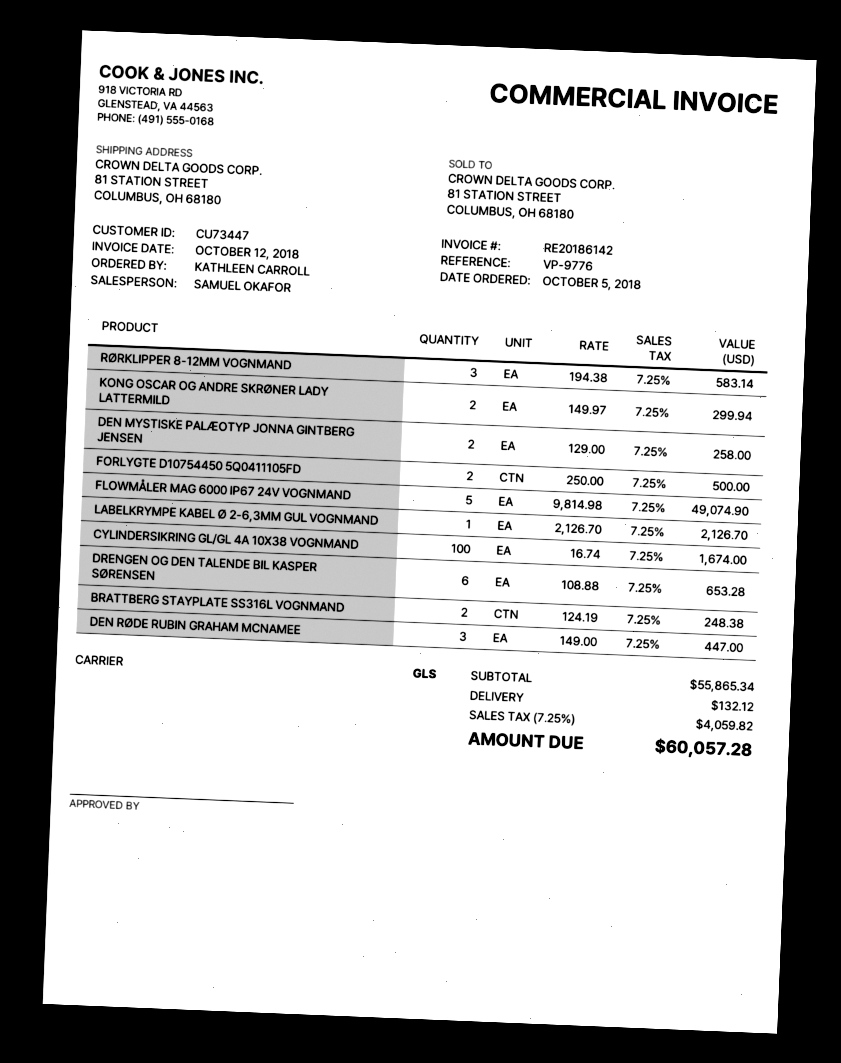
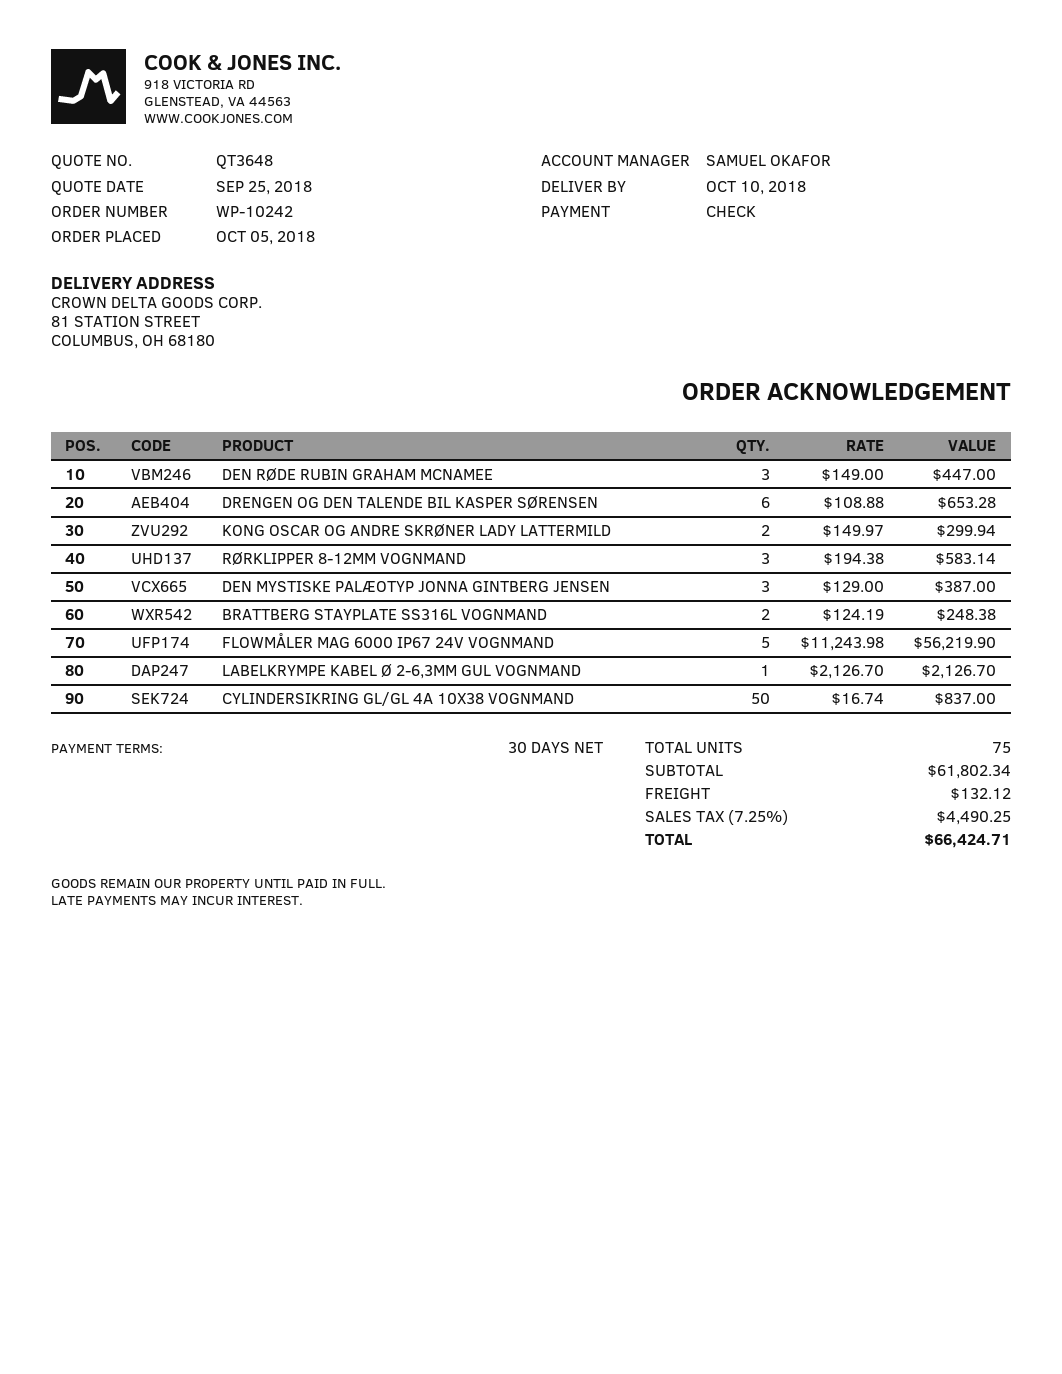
DEN MYSTISKE PALÆOTYP JONNA GINTBERG JENSEN: 2 x 129.00 = 258.00 -> 3 x 129.00 = 387.00
FORLYGTE D10754450 5Q0411105FD: 2 x 250.00 = 500.00 -> none
FLOWMÅLER MAG 6000 IP67 24V VOGNMAND: 5 x 9814.98 = 49074.90 -> 5 x 11243.98 = 56219.90
CYLINDERSIKRING GL/GL 4A 10X38 VOGNMAND: 100 x 16.74 = 1674.00 -> 50 x 16.74 = 837.00
subtotal: 55865.34 -> 61802.34
tax: 7.25% = 4059.82 -> 7.25% = 4490.25
total: 60057.28 -> 66424.71

